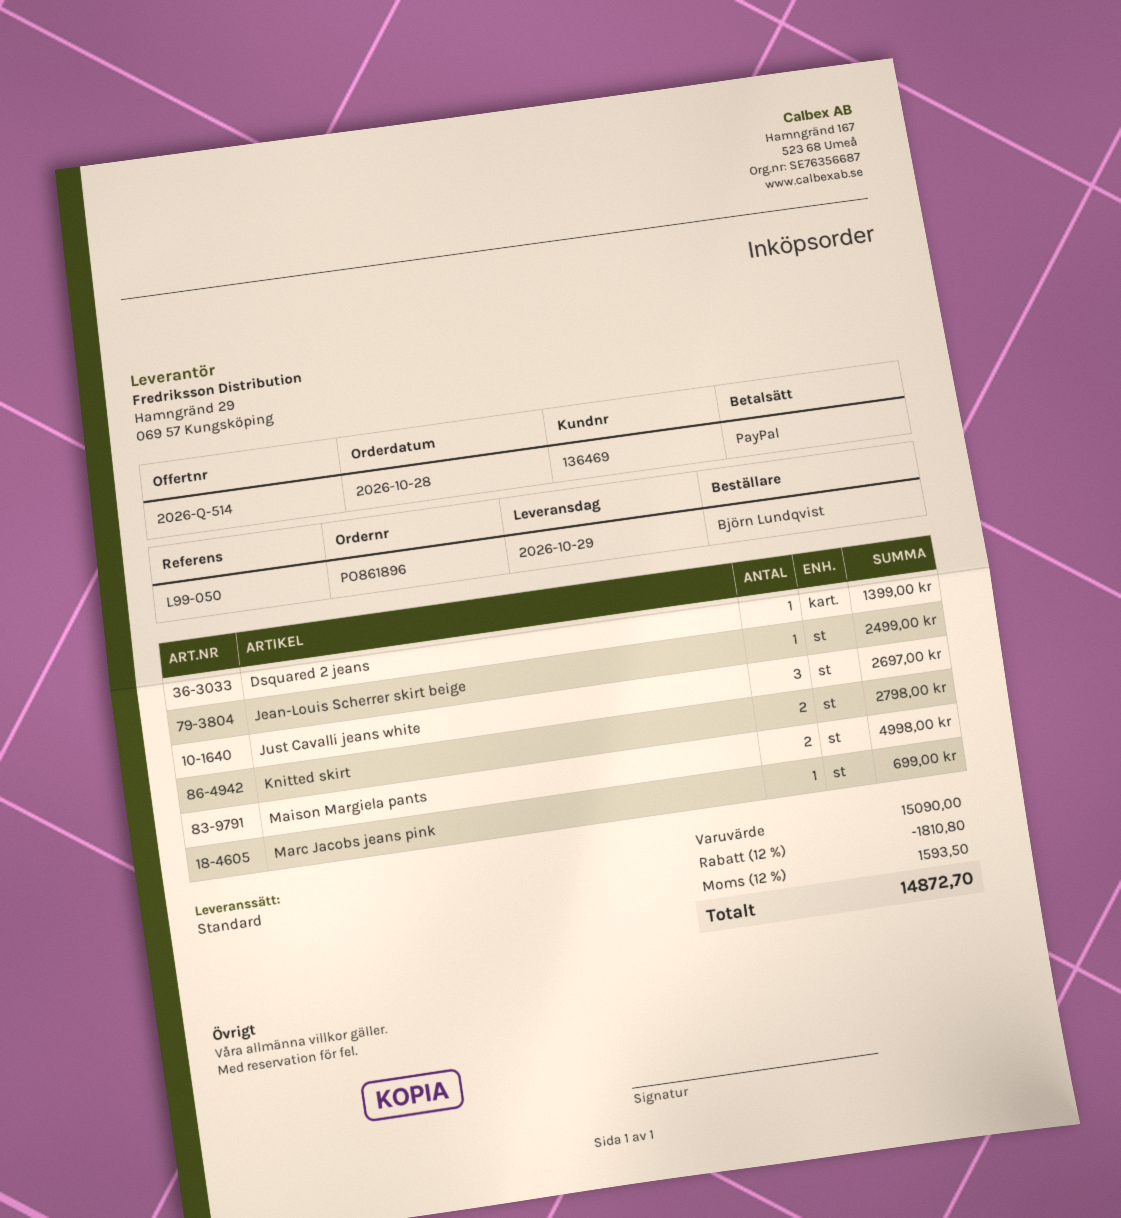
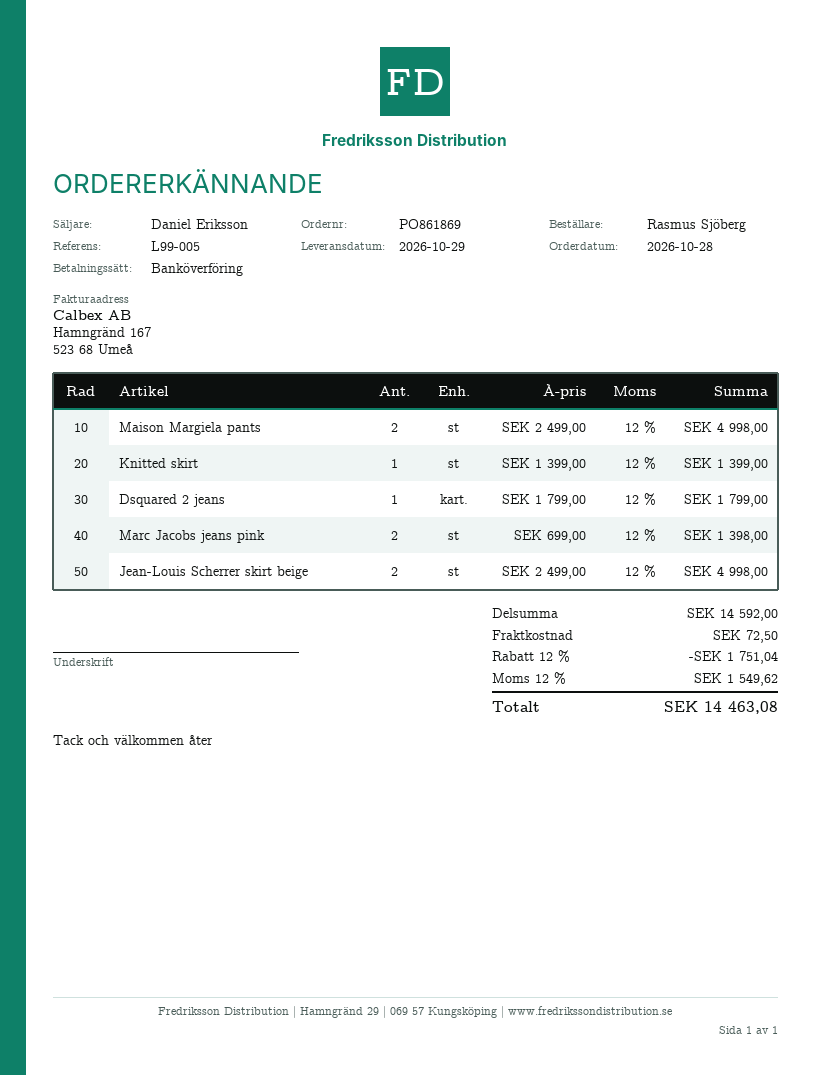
order number: PO861896 -> PO861869
reference: L99-050 -> L99-005
ordered by: Björn Lundqvist -> Rasmus Sjöberg
payment method: PayPal -> bank transfer
Dsquared 2 jeans: 1 for 1399.00 -> 1 for 1799.00
Jean-Louis Scherrer skirt beige: 1 for 2499.00 -> 2 for 4998.00
Just Cavalli jeans white: 3 for 2697.00 -> none
Knitted skirt: 2 for 2798.00 -> 1 for 1399.00
Marc Jacobs jeans pink: 1 for 699.00 -> 2 for 1398.00
subtotal: 15090.00 -> 14592.00
discount: 12% = 1810.80 -> 12% = 1751.04
shipping: none -> 72.50
tax: 12% = 1593.50 -> 12% = 1549.62
total: 14872.70 -> 14463.08

